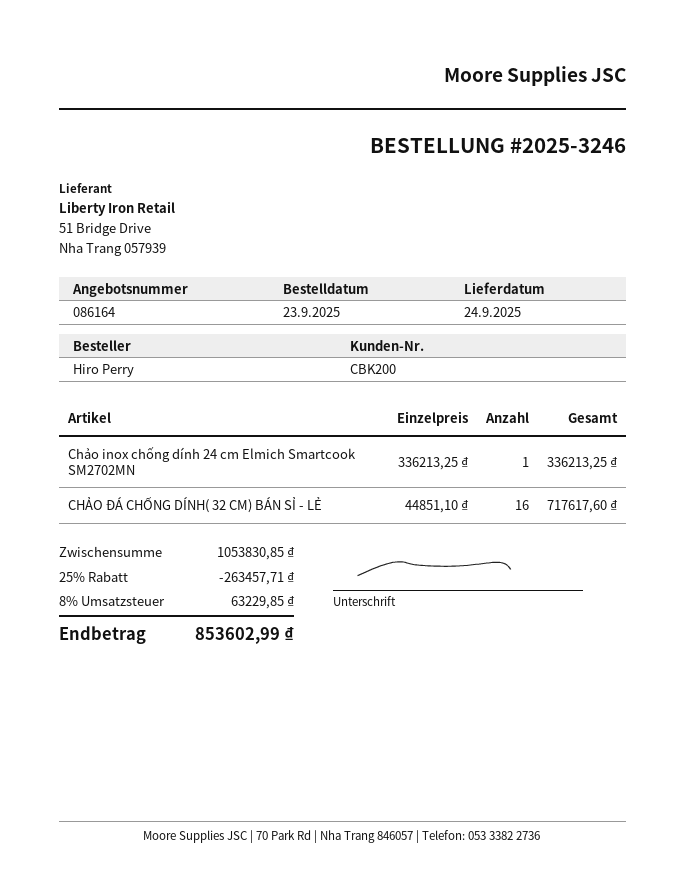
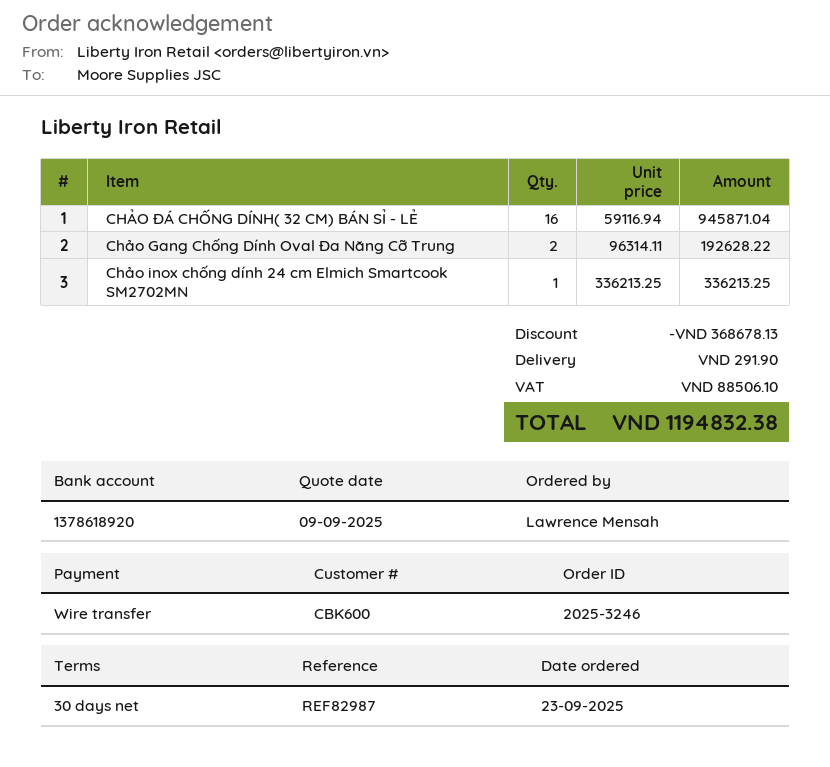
customer number: CBK200 -> CBK600
ordered by: Hiro Perry -> Lawrence Mensah
CHẢO ĐÁ CHỐNG DÍNH( 32 CM) BÁN SỈ - LẺ: 16 x 44851.10 = 717617.60 -> 16 x 59116.94 = 945871.04
Chảo Gang Chống Dính Oval Đa Năng Cỡ Trung: none -> 2 x 96314.11 = 192628.22
discount: 263457.71 -> 368678.13
shipping: none -> 291.90
tax: 63229.85 -> 88506.10
total: 853602.99 -> 1194832.38

